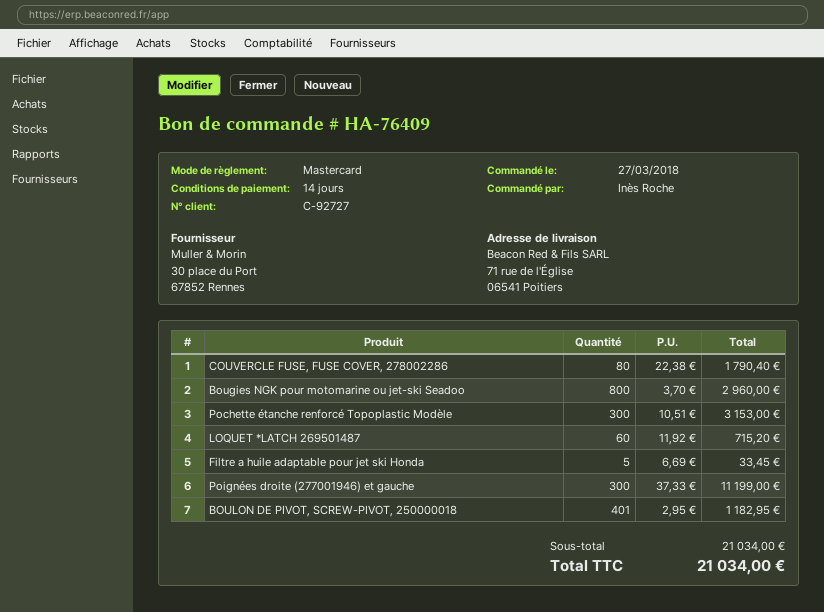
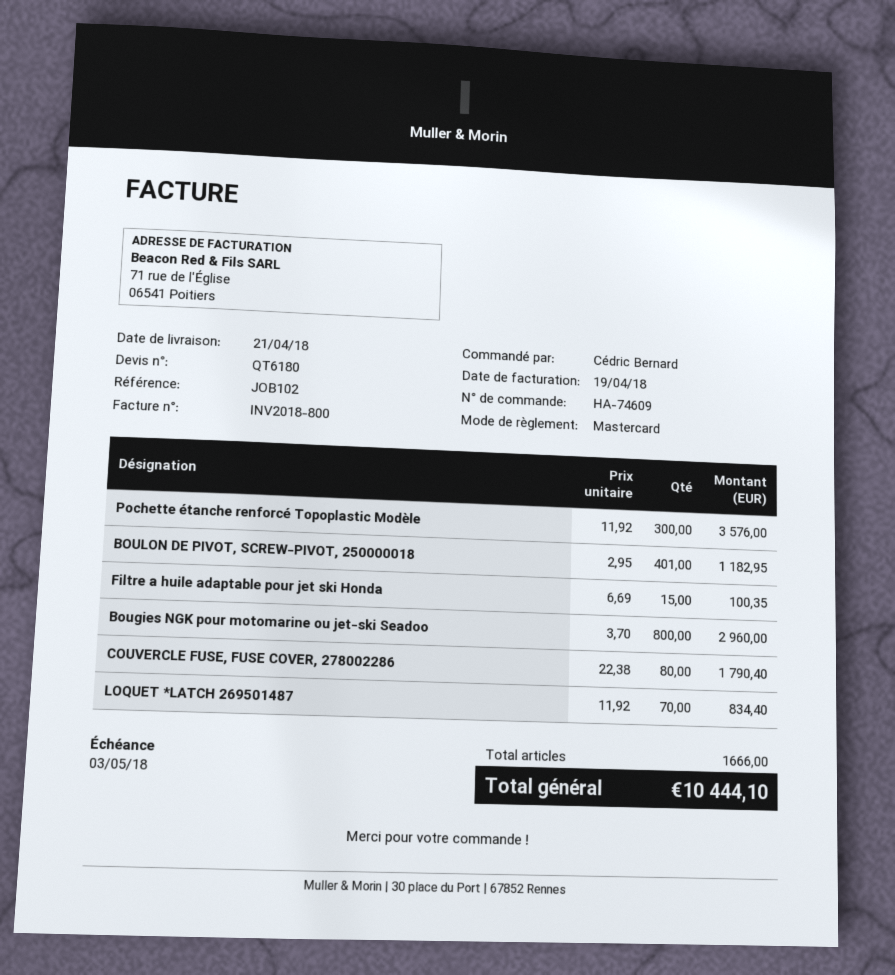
order number: HA-76409 -> HA-74609
ordered by: Inès Roche -> Cédric Bernard
Pochette étanche renforcé Topoplastic Modèle: 300 x 10.51 = 3153.00 -> 300 x 11.92 = 3576.00
LOQUET *LATCH 269501487: 60 x 11.92 = 715.20 -> 70 x 11.92 = 834.40
Filtre a huile adaptable pour jet ski Honda: 5 x 6.69 = 33.45 -> 15 x 6.69 = 100.35
Poignées droite (277001946) et gauche: 300 x 37.33 = 11199.00 -> none
total: 21034.00 -> 10444.10

